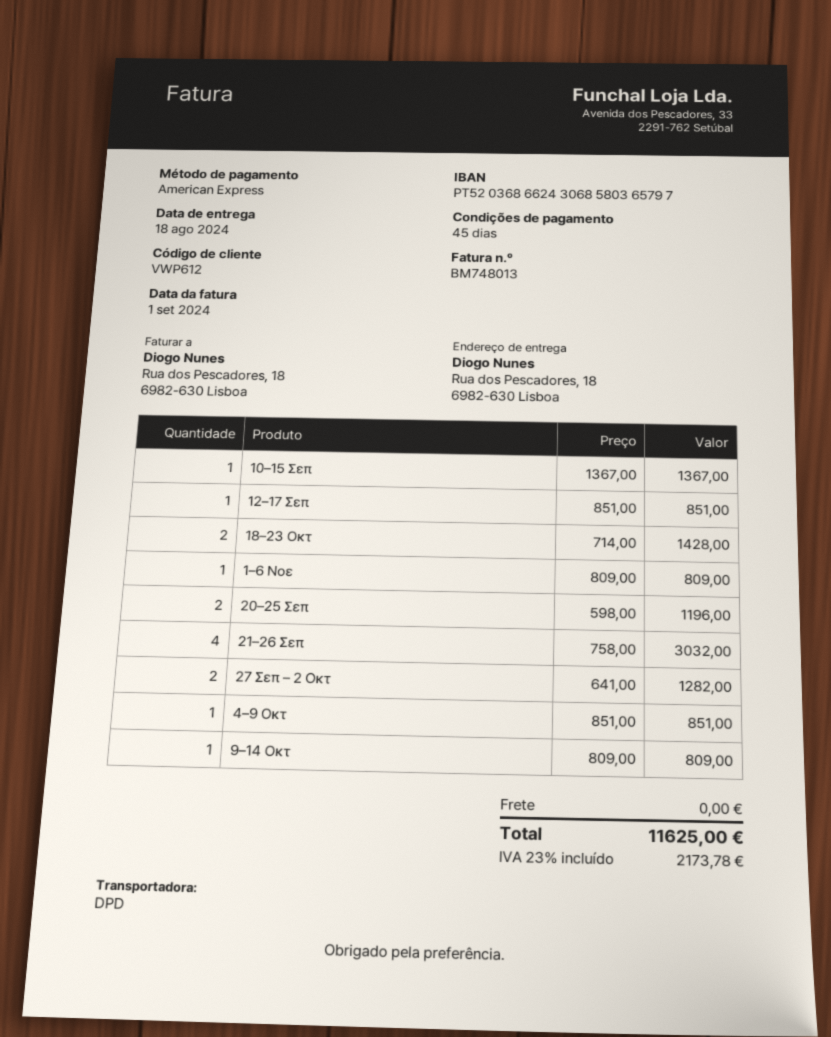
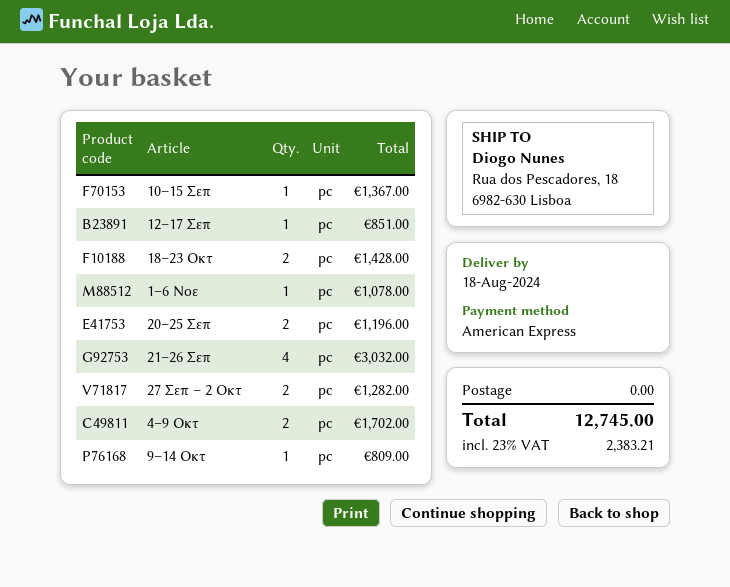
1–6 Νοε: 1 for 809.00 -> 1 for 1078.00
4–9 Οκτ: 1 for 851.00 -> 2 for 1702.00
tax: 23% = 2173.78 -> 23% = 2383.21
total: 11625.00 -> 12745.00

